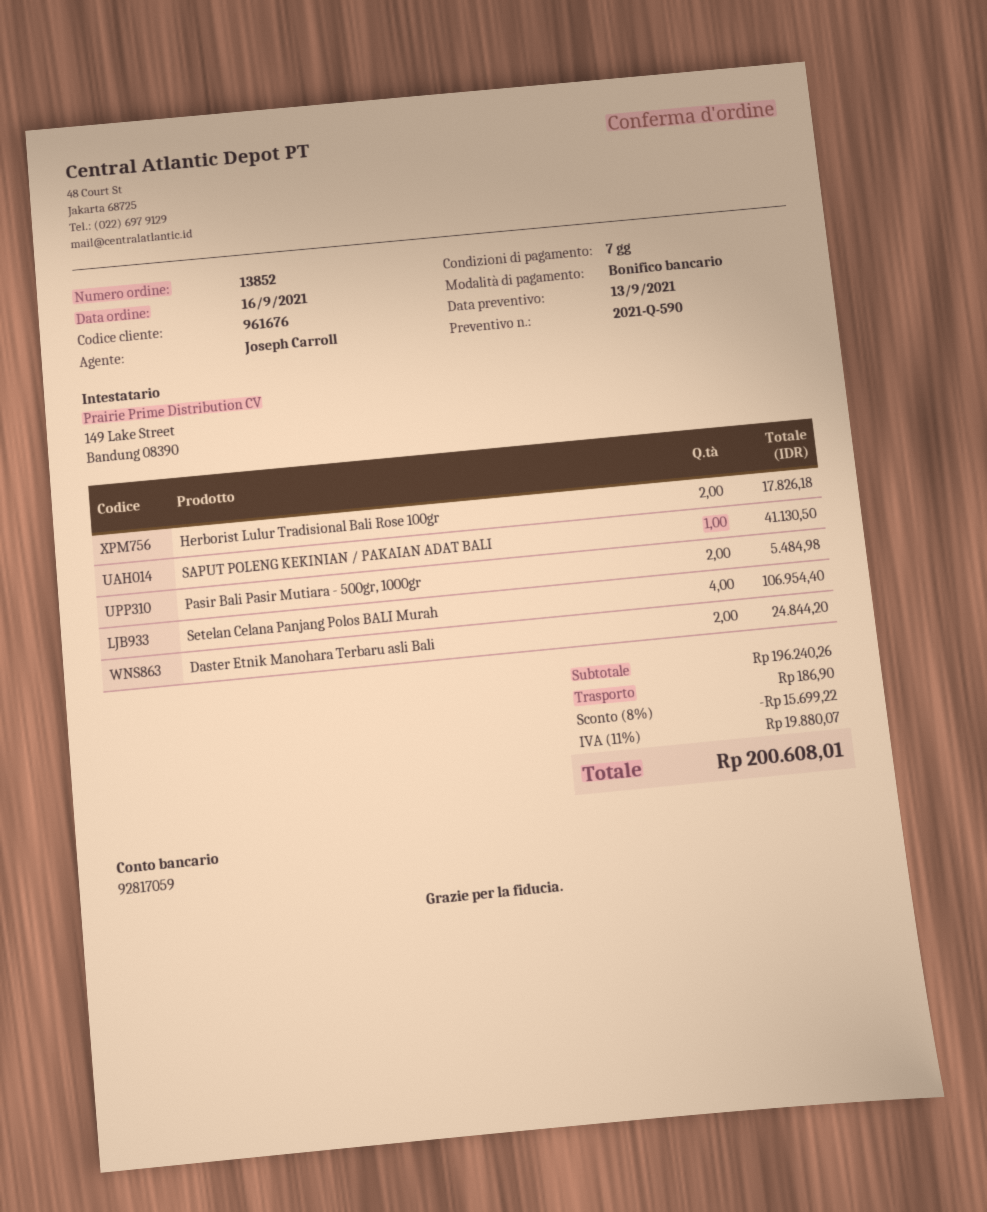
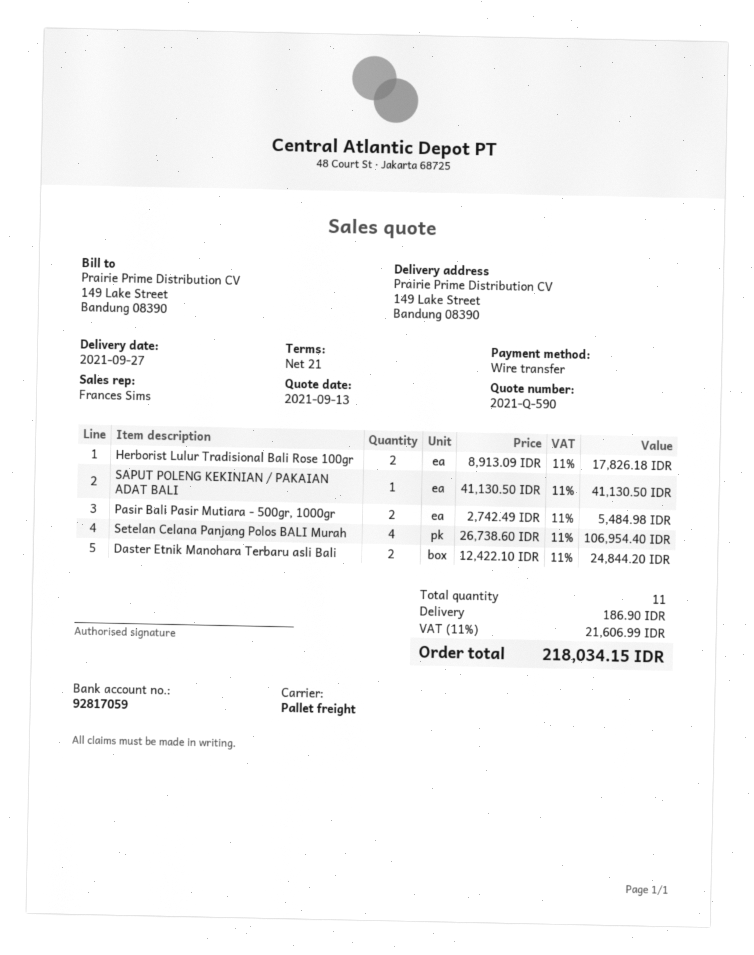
payment terms: 7 days -> 21 days
sales rep: Joseph Carroll -> Frances Sims
discount: 8% = 15699.22 -> none
tax: 11% = 19880.07 -> 11% = 21606.99
total: 200608.01 -> 218034.15

